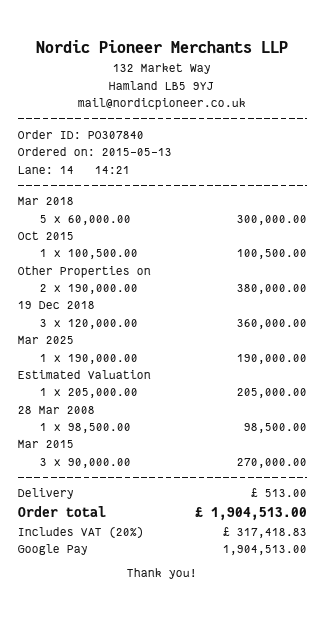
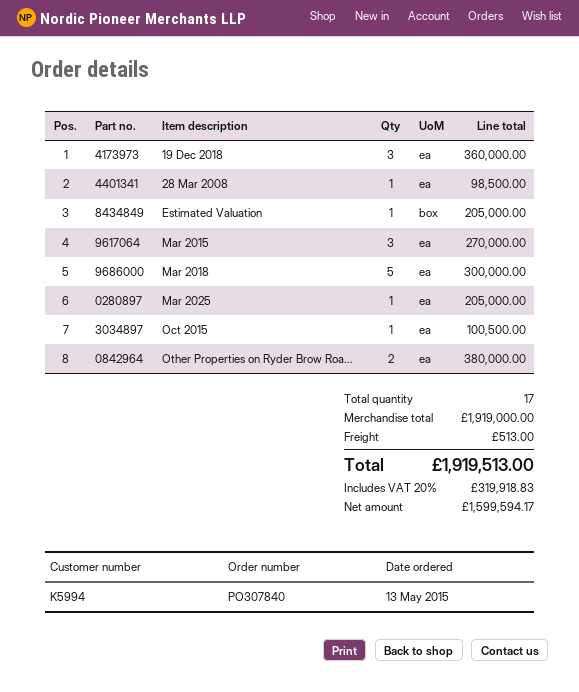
Mar 2025: 1 for 190000.00 -> 1 for 205000.00
tax: 20% = 317418.83 -> 20% = 319918.83
total: 1904513.00 -> 1919513.00

